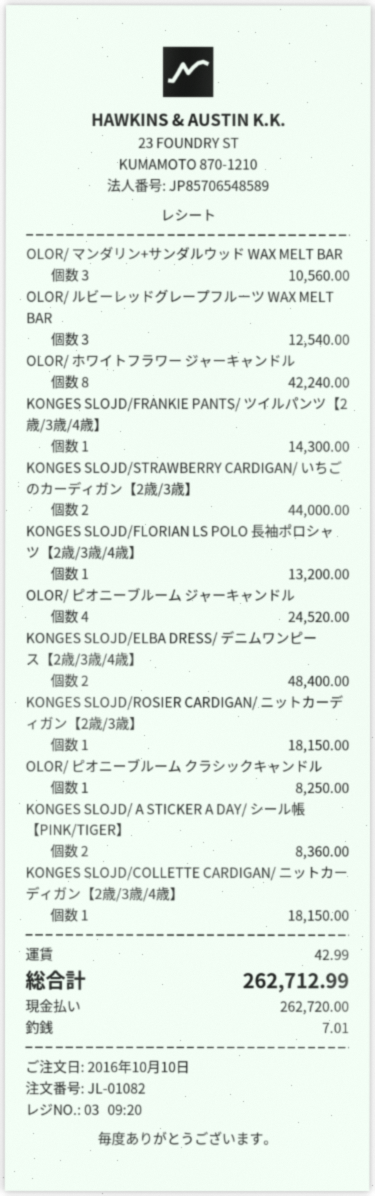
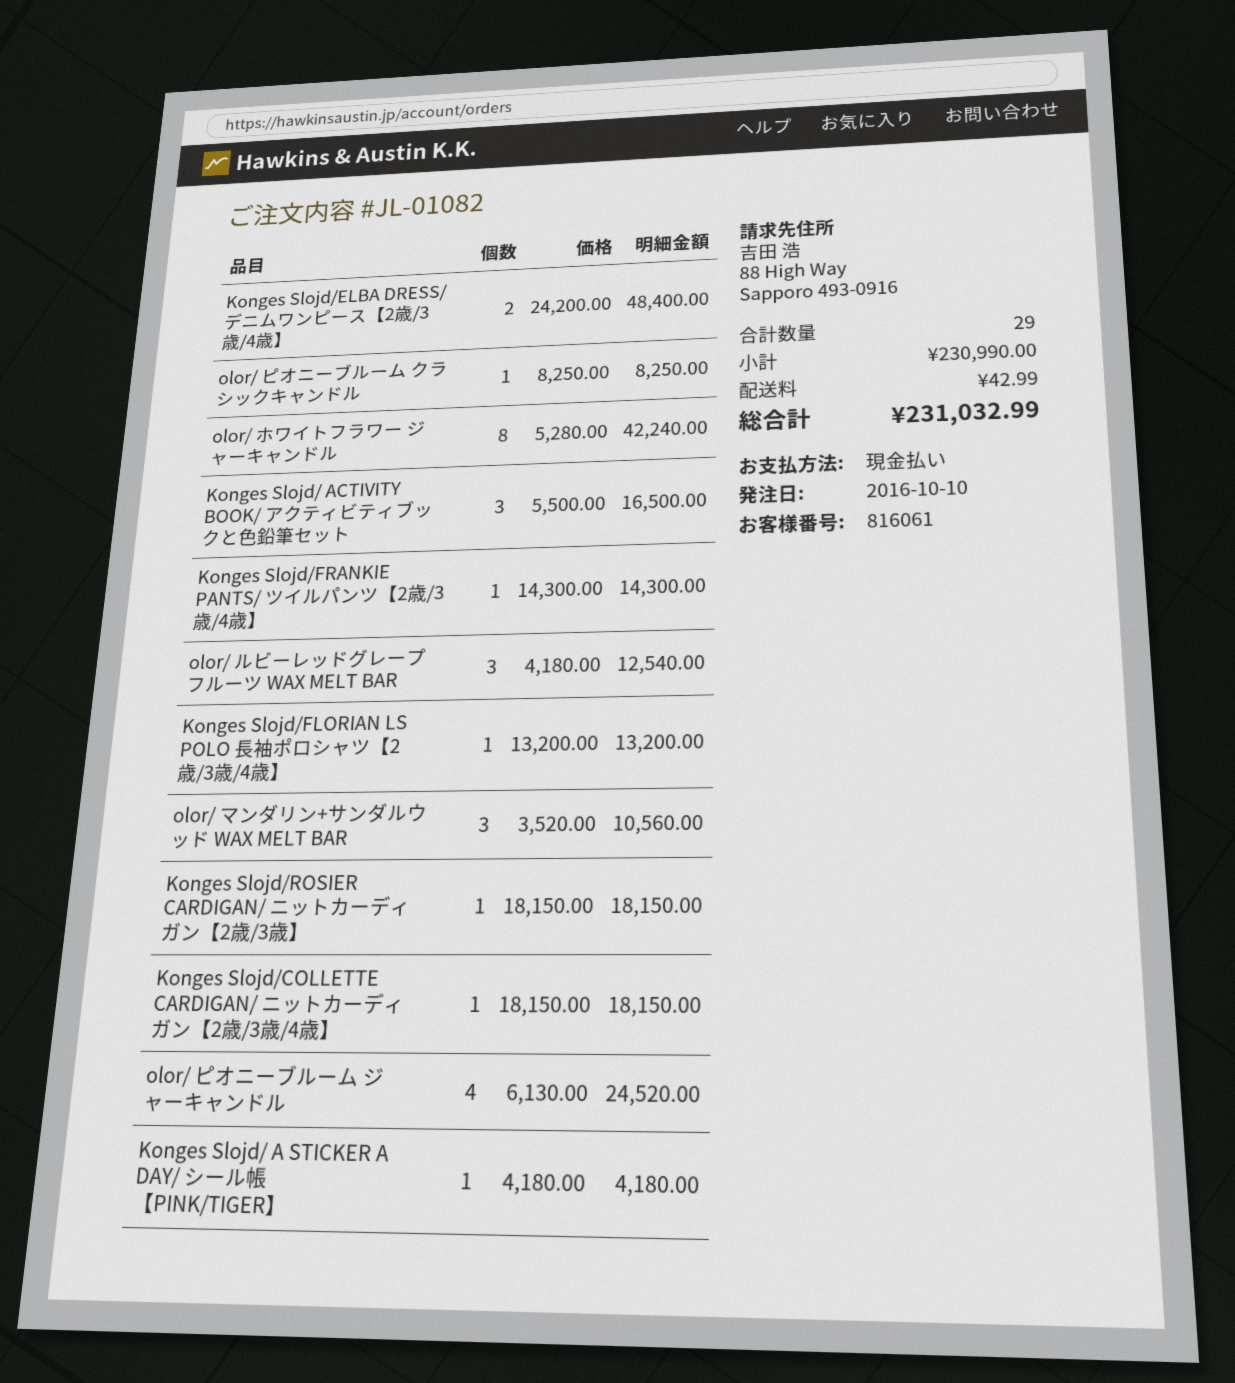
KONGES SLOJD/STRAWBERRY CARDIGAN/ いちごのカーディガン【2歳/3歳】: 2 for 44000.00 -> none
KONGES SLOJD/ A STICKER A DAY/ シール帳 【PINK/TIGER】: 2 for 8360.00 -> 1 for 4180.00
Konges Slojd/ ACTIVITY BOOK/ アクティビティブックと色鉛筆セット: none -> 3 for 16500.00
total: 262712.99 -> 231032.99

